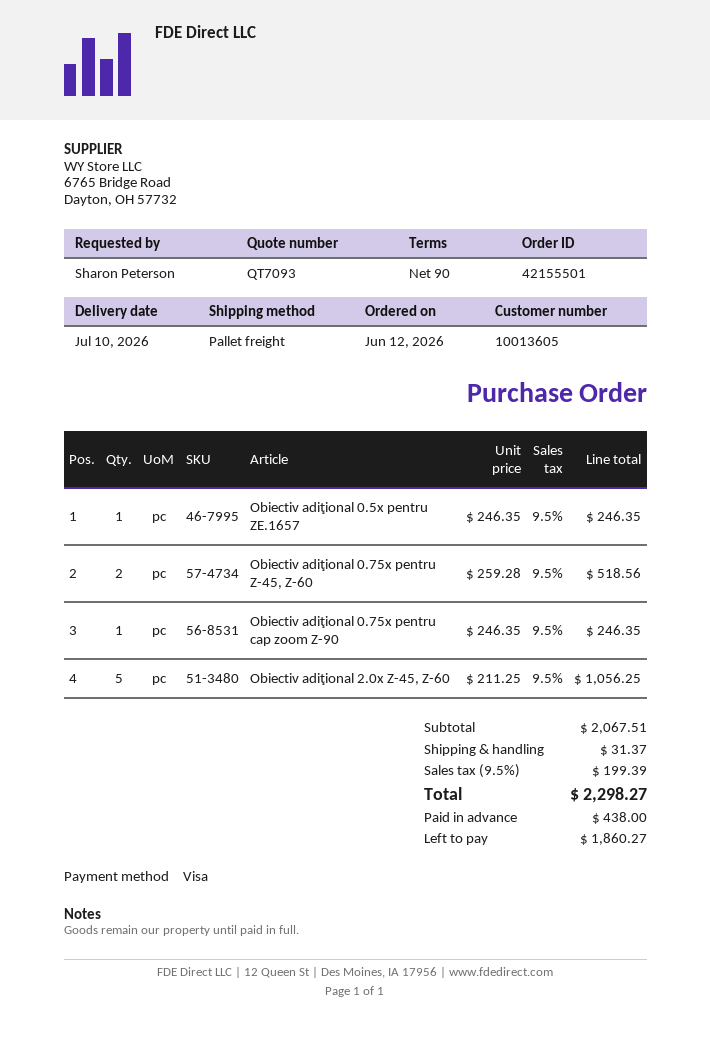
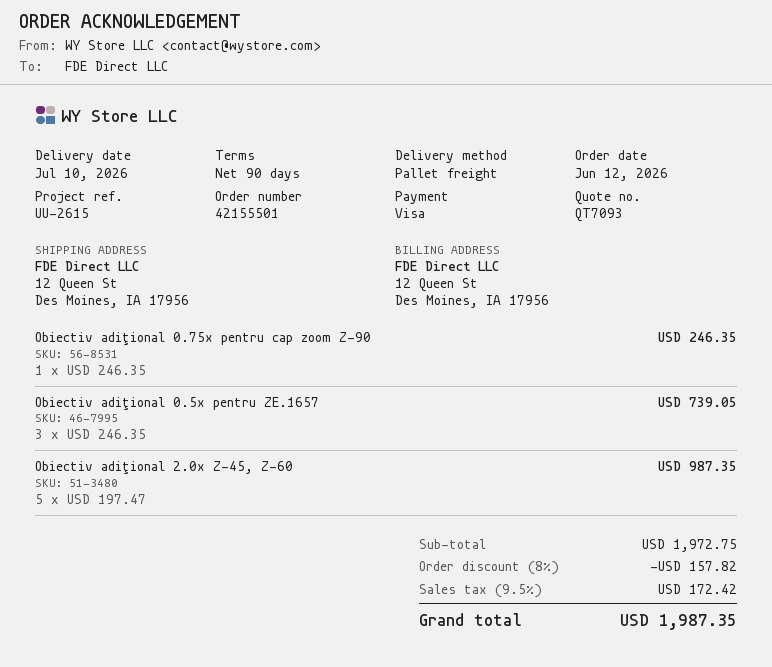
Obiectiv adiţional 0.5x pentru ZE.1657: 1 x 246.35 = 246.35 -> 3 x 246.35 = 739.05
Obiectiv adiţional 0.75x pentru Z-45, Z-60: 2 x 259.28 = 518.56 -> none
Obiectiv adiţional 2.0x Z-45, Z-60: 5 x 211.25 = 1056.25 -> 5 x 197.47 = 987.35
subtotal: 2067.51 -> 1972.75
discount: none -> 8% = 157.82
shipping: 31.37 -> none
tax: 9.5% = 199.39 -> 9.5% = 172.42
total: 2298.27 -> 1987.35

